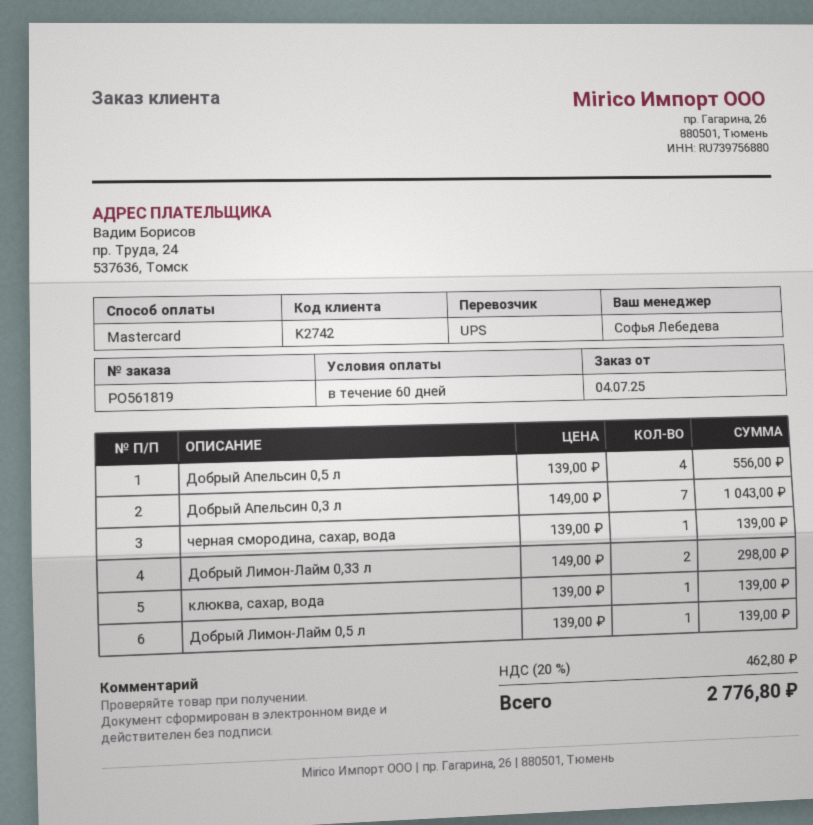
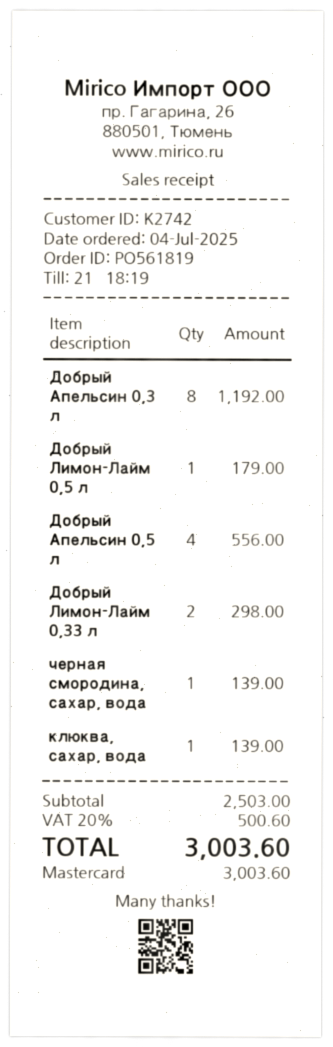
Добрый Апельсин 0,3 л: 7 for 1043.00 -> 8 for 1192.00
Добрый Лимон-Лайм 0,5 л: 1 for 139.00 -> 1 for 179.00
tax: 20% = 462.80 -> 20% = 500.60
total: 2776.80 -> 3003.60

